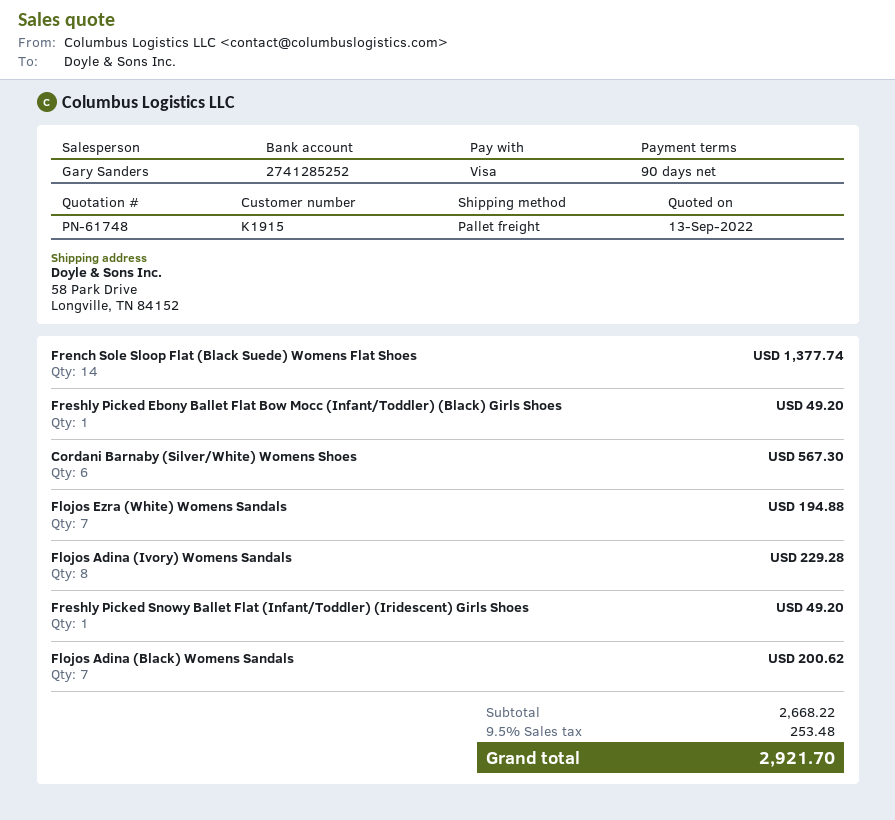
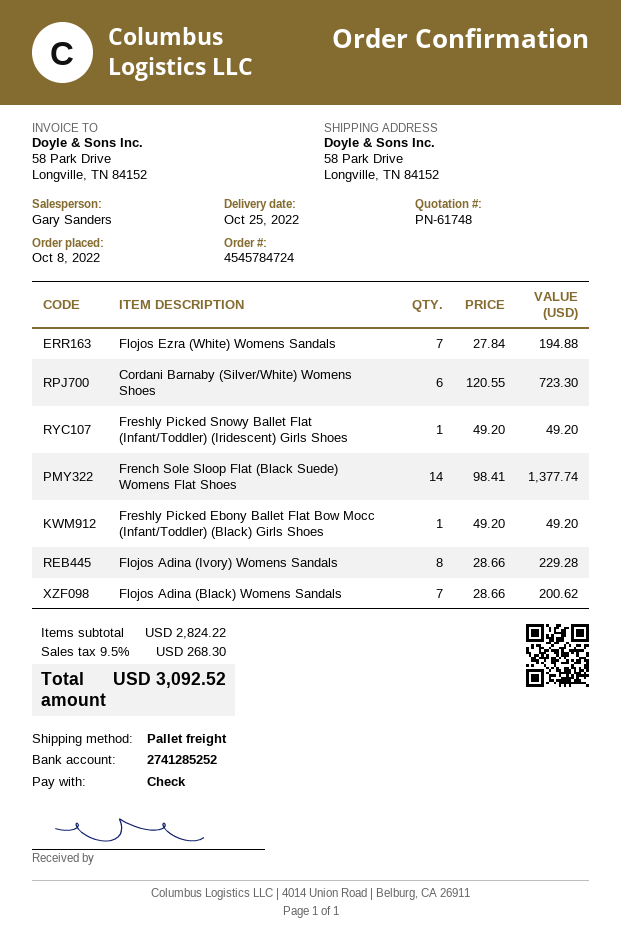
payment method: Visa -> cheque
Cordani Barnaby (Silver/White) Womens Shoes: 6 for 567.30 -> 6 for 723.30
subtotal: 2668.22 -> 2824.22
tax: 9.5% = 253.48 -> 9.5% = 268.30
total: 2921.70 -> 3092.52

